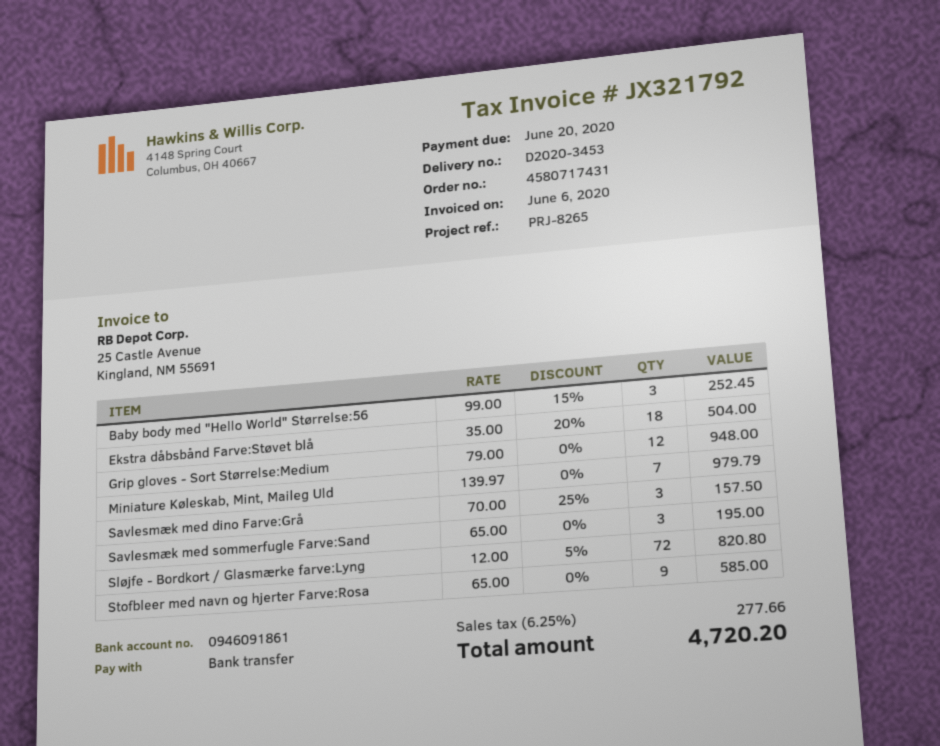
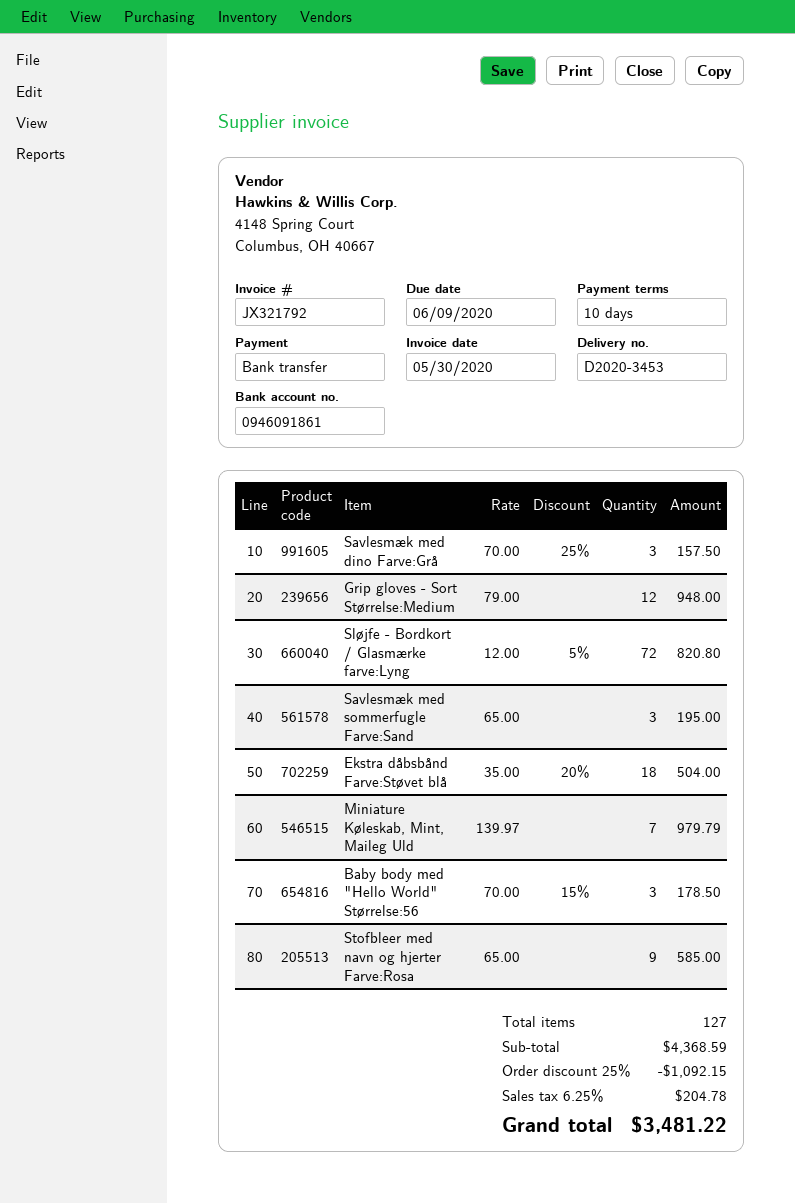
invoice date: 2020-06-06 -> 2020-05-30
due date: 2020-06-20 -> 2020-06-09
Baby body med "Hello World" Størrelse:56: 3 x 99.00 - 15% = 252.45 -> 3 x 70.00 - 15% = 178.50
discount: none -> 25% = 1092.15
tax: 6.25% = 277.66 -> 6.25% = 204.78
total: 4720.20 -> 3481.22

